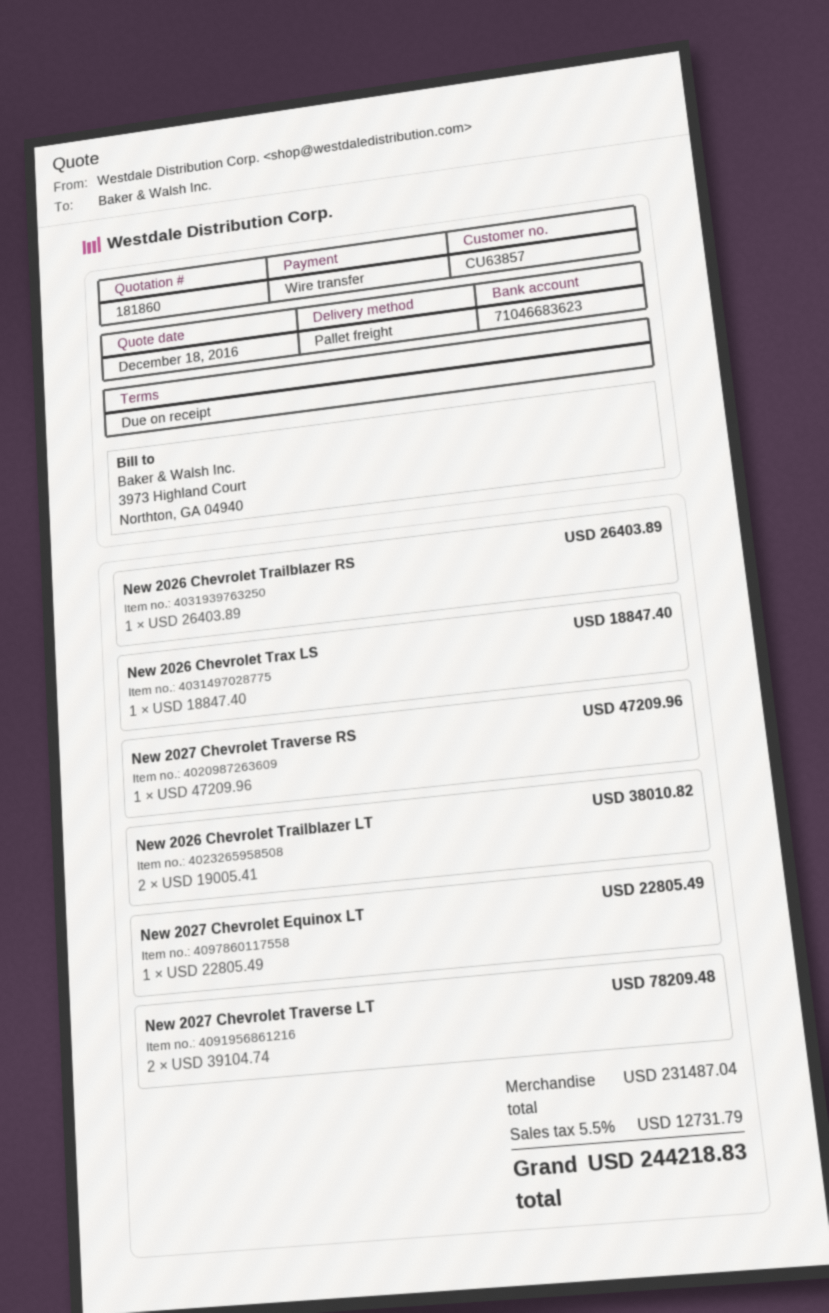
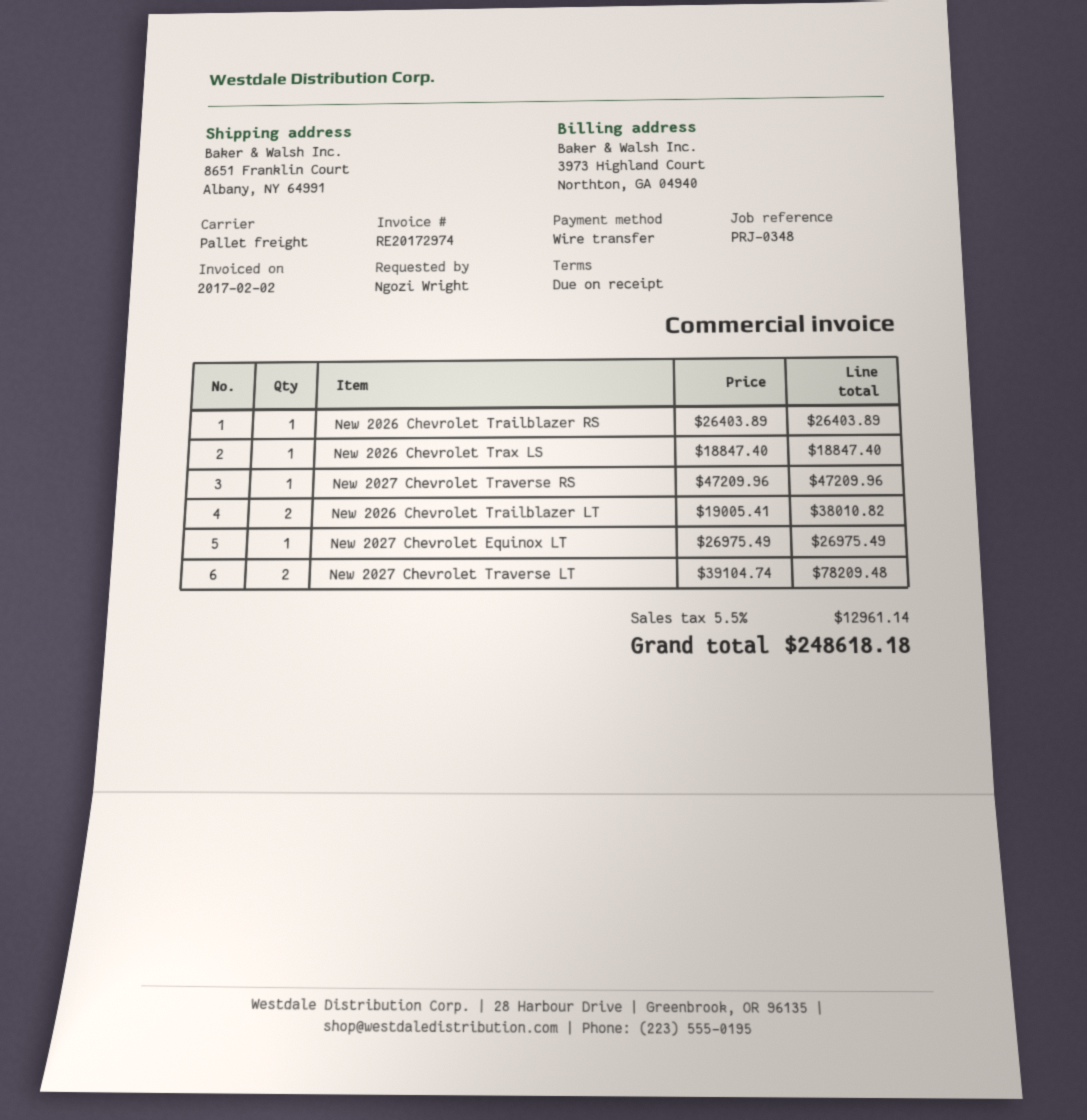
New 2027 Chevrolet Equinox LT: 1 x 22805.49 = 22805.49 -> 1 x 26975.49 = 26975.49
tax: 5.5% = 12731.79 -> 5.5% = 12961.14
total: 244218.83 -> 248618.18

